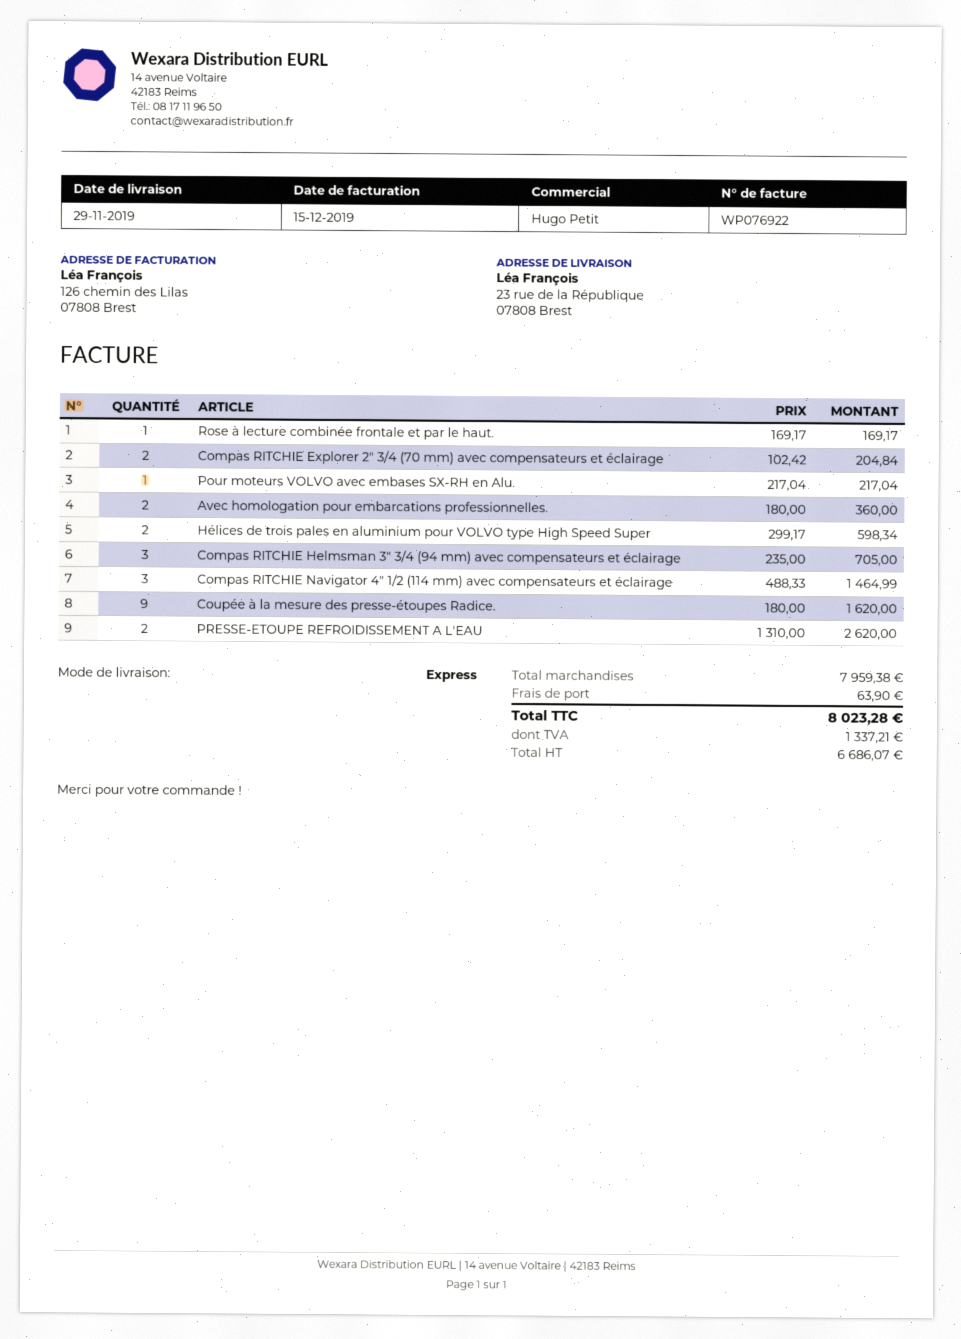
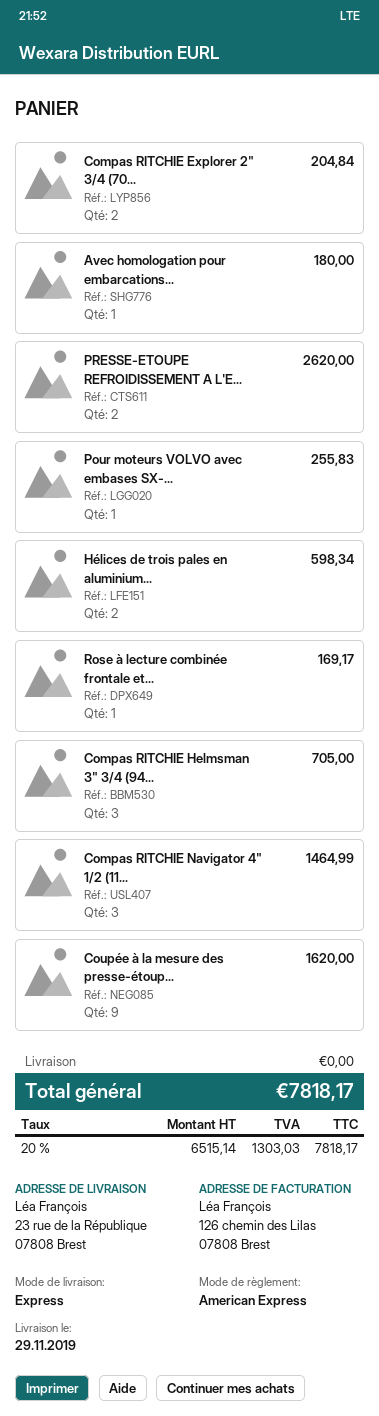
Pour moteurs VOLVO avec embases SX-RH en Alu.: 1 for 217.04 -> 1 for 255.83
Avec homologation pour embarcations professionnelles.: 2 for 360.00 -> 1 for 180.00
shipping: 63.90 -> 0.00
net: 6686.07 -> 6515.14
tax: 1337.21 -> 1303.03
total: 8023.28 -> 7818.17

